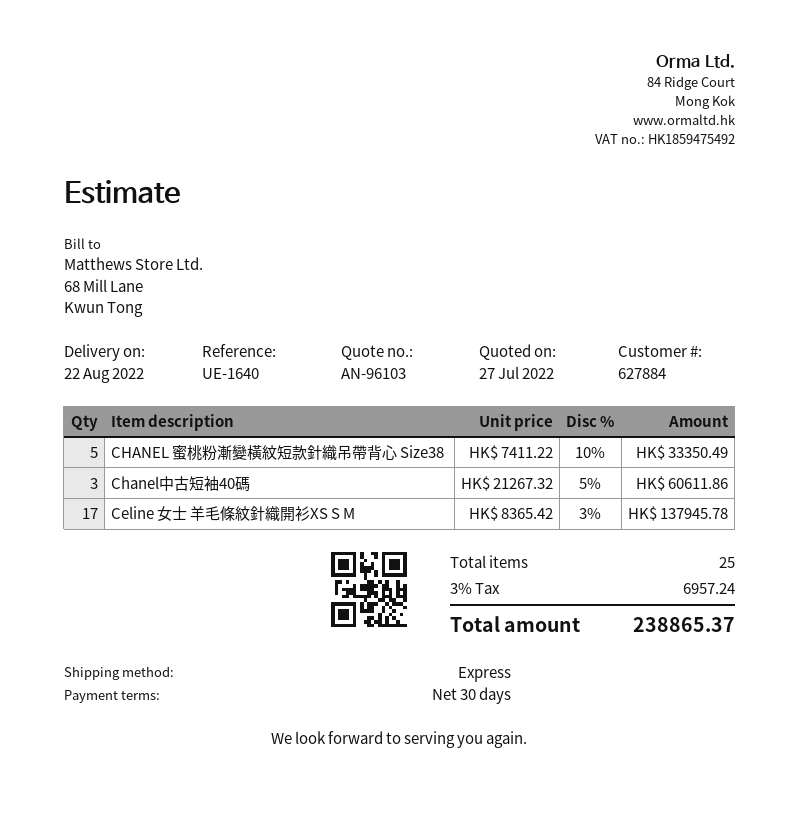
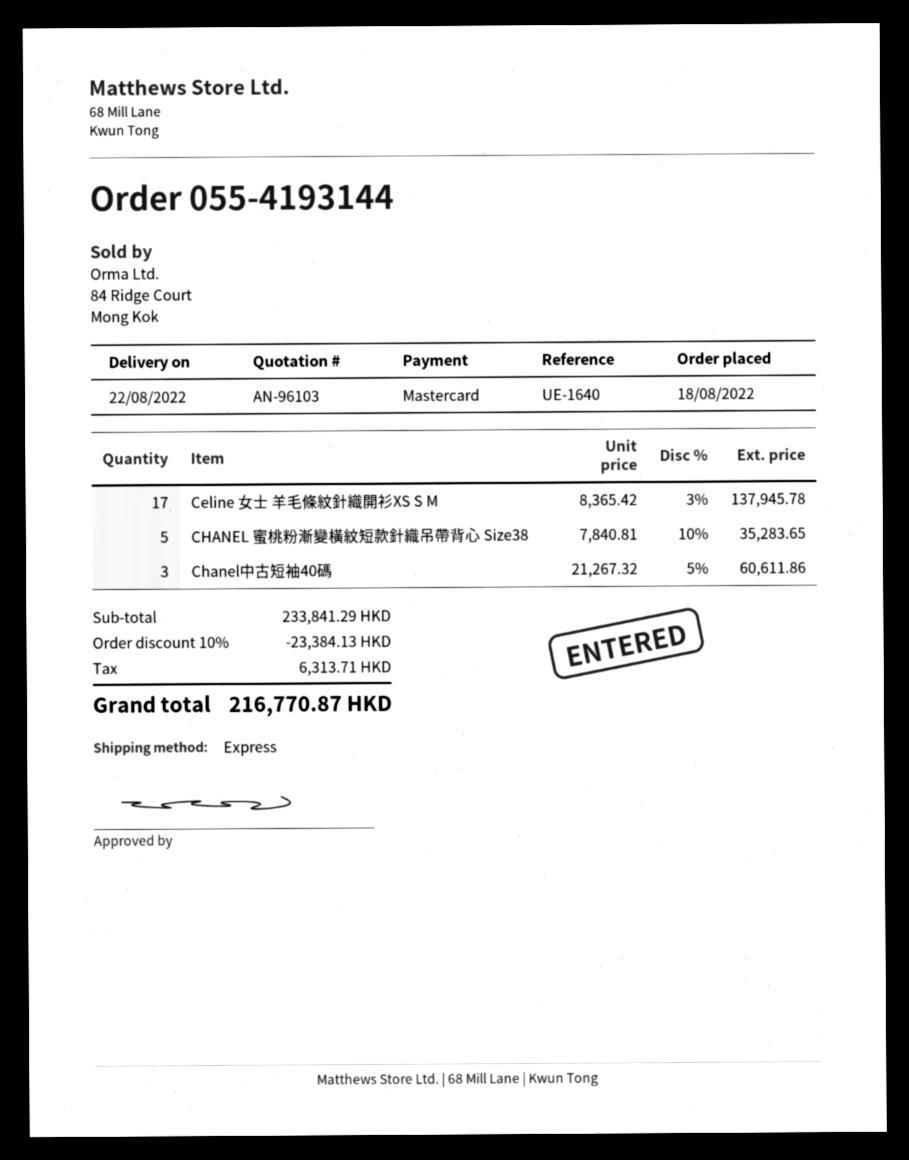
CHANEL 蜜桃粉漸變橫紋短款針織吊帶背心 Size38: 5 x 7411.22 - 10% = 33350.49 -> 5 x 7840.81 - 10% = 35283.65
discount: none -> 10% = 23384.13
tax: 6957.24 -> 6313.71
total: 238865.37 -> 216770.87

